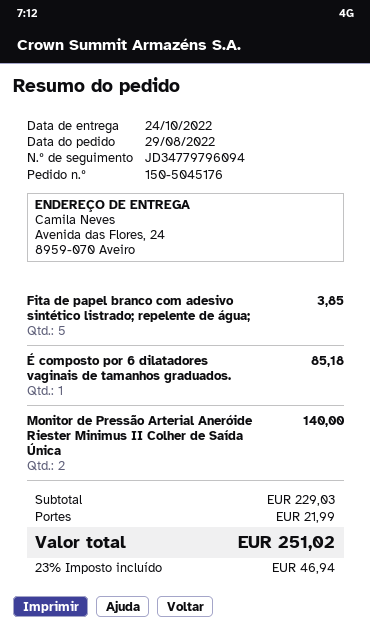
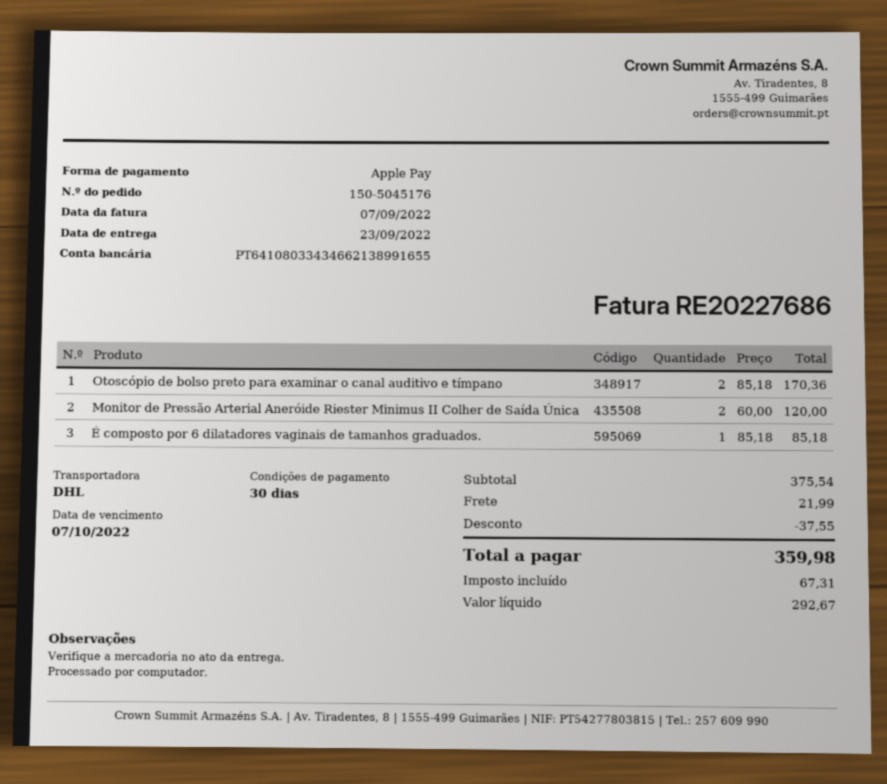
delivery date: 2022-10-24 -> 2022-09-23
Fita de papel branco com adesivo sintético listrado; repelente de água;: 5 for 3.85 -> none
Monitor de Pressão Arterial Aneróide Riester Minimus II Colher de Saída Única: 2 for 140.00 -> 2 for 120.00
Otoscópio de bolso preto para examinar o canal auditivo e tímpano: none -> 2 for 170.36
subtotal: 229.03 -> 375.54
discount: none -> 37.55
tax: 46.94 -> 67.31
total: 251.02 -> 359.98

